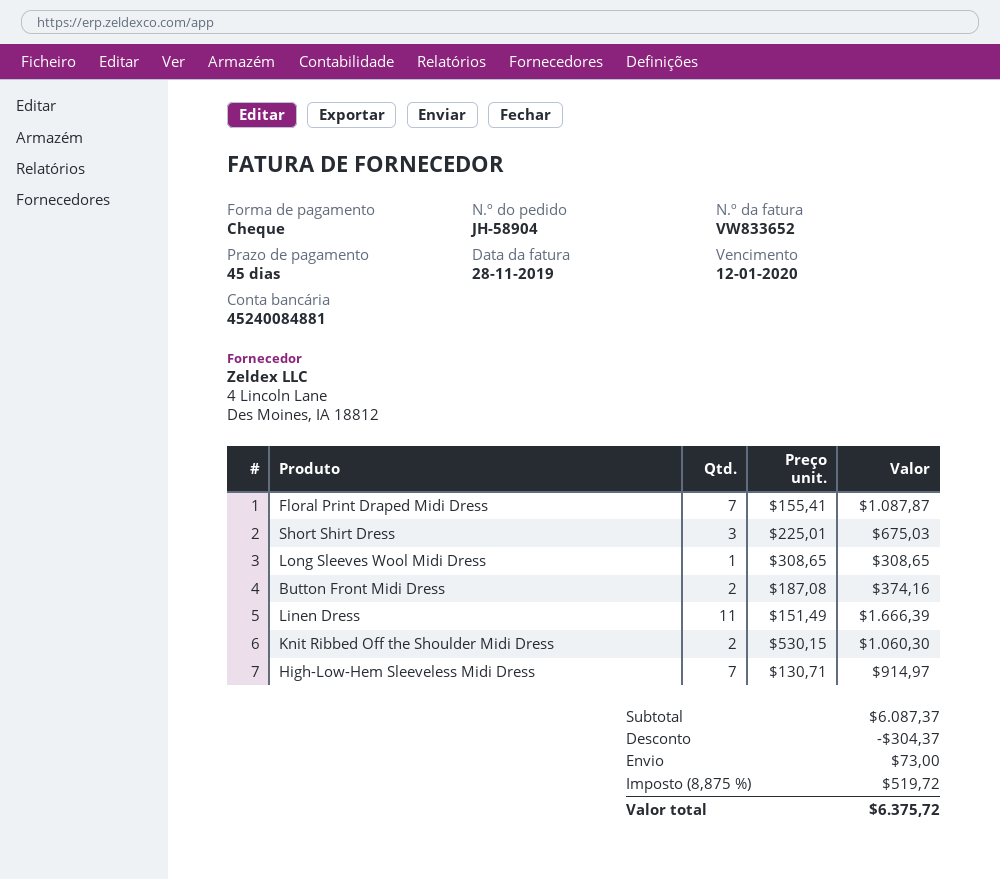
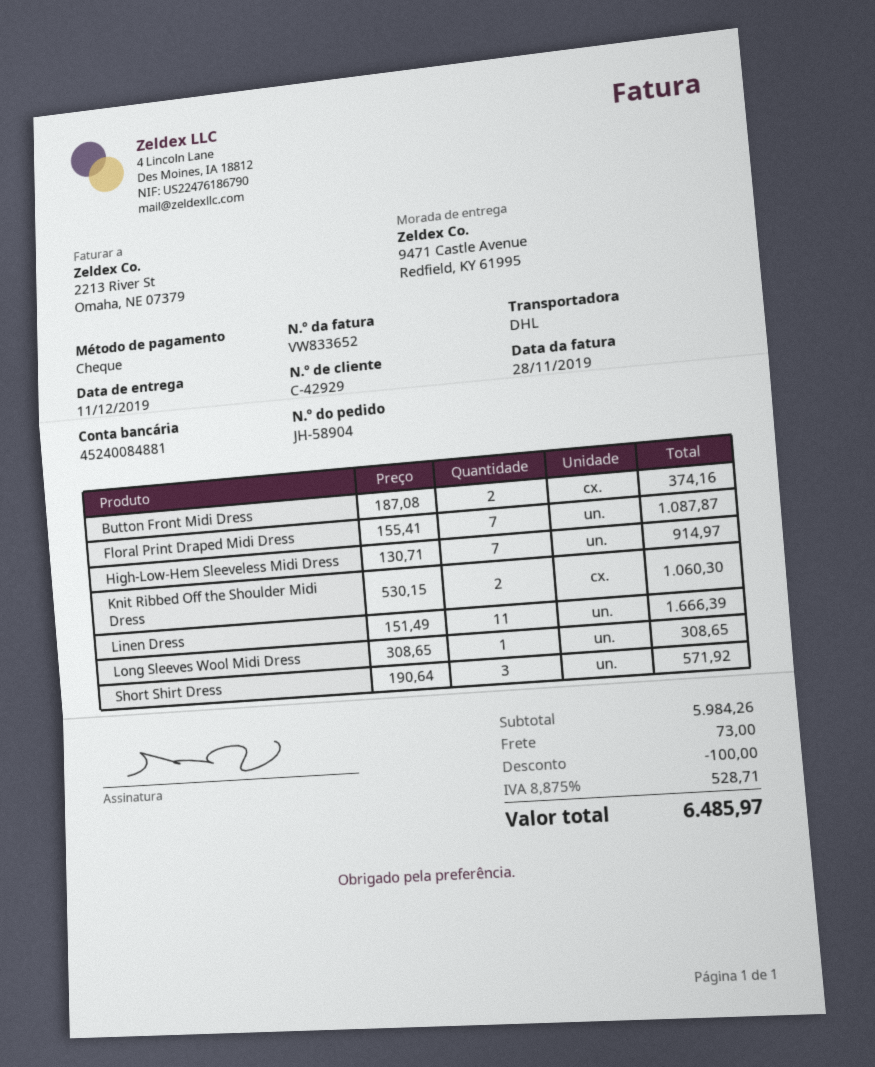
Short Shirt Dress: 3 x 225.01 = 675.03 -> 3 x 190.64 = 571.92
subtotal: 6087.37 -> 5984.26
discount: 304.37 -> 100.00
tax: 8.875% = 519.72 -> 8.875% = 528.71
total: 6375.72 -> 6485.97

